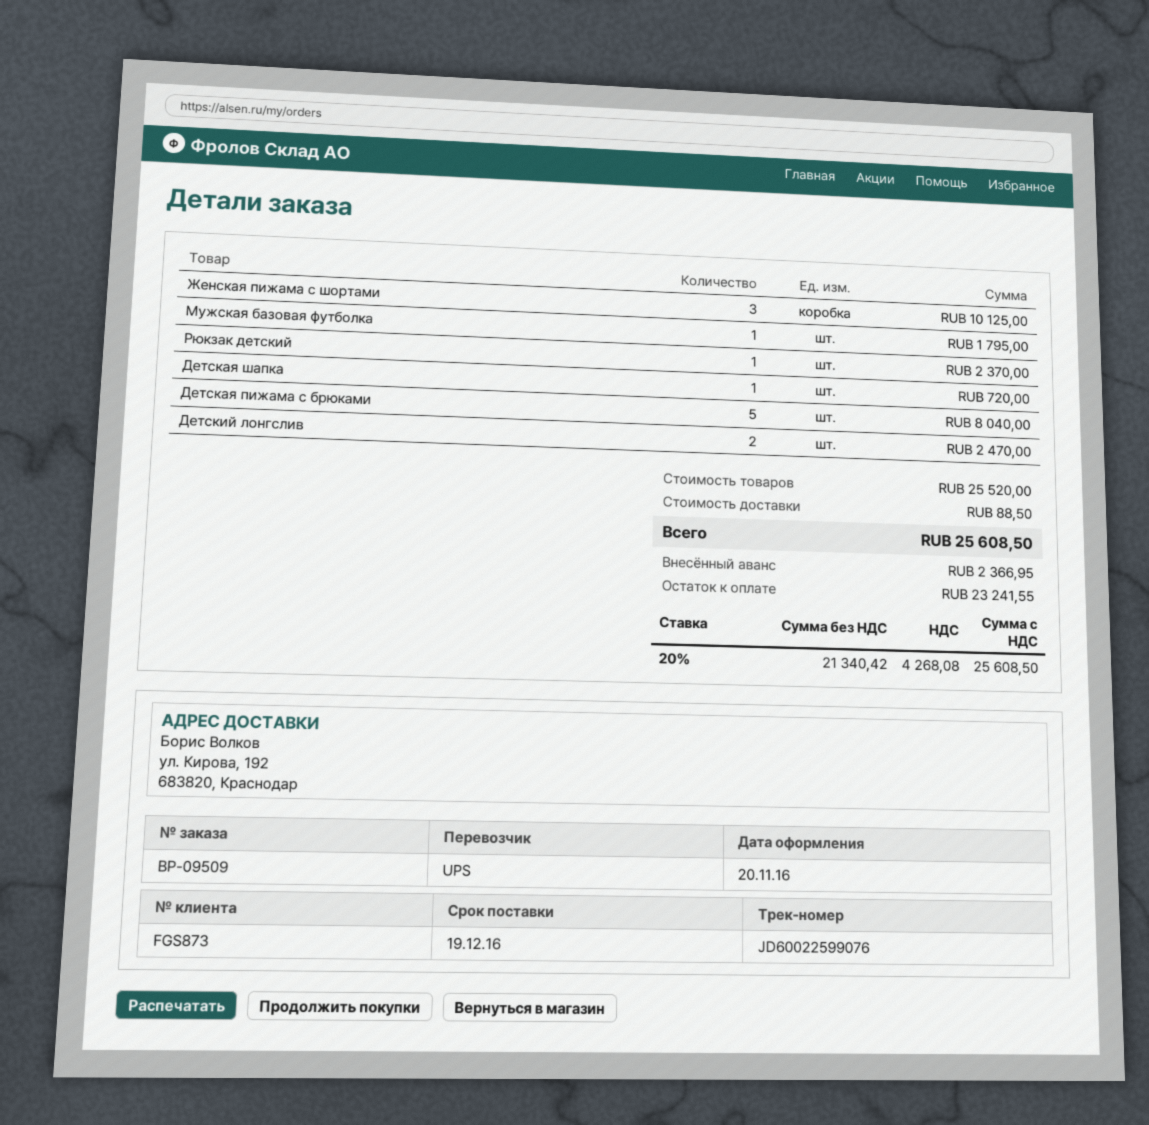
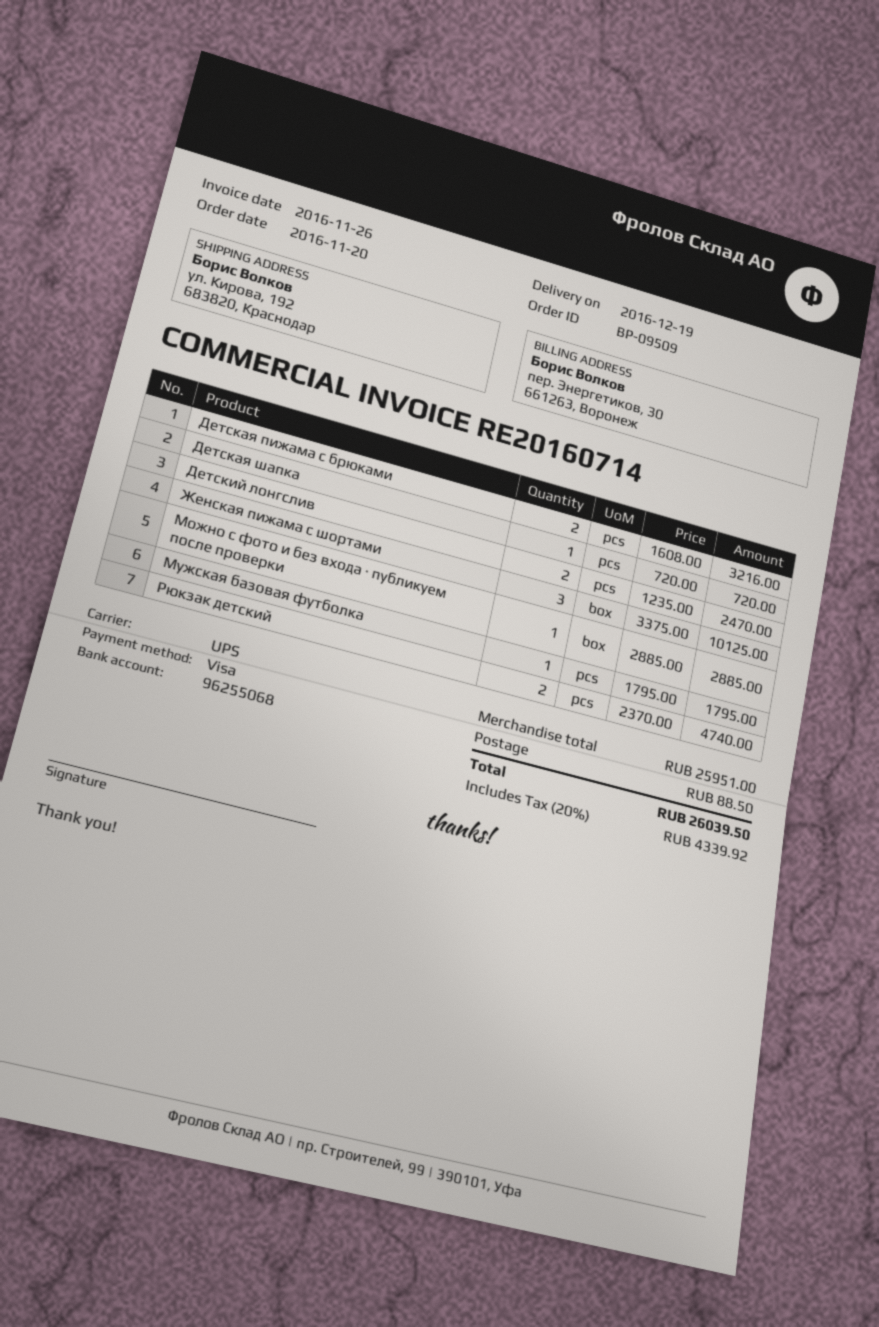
Рюкзак детский: 1 for 2370.00 -> 2 for 4740.00
Детская пижама с брюками: 5 for 8040.00 -> 2 for 3216.00
Можно с фото и без входа · публикуем после проверки: none -> 1 for 2885.00
subtotal: 25520.00 -> 25951.00
tax: 20% = 4268.08 -> 20% = 4339.92
total: 25608.50 -> 26039.50

